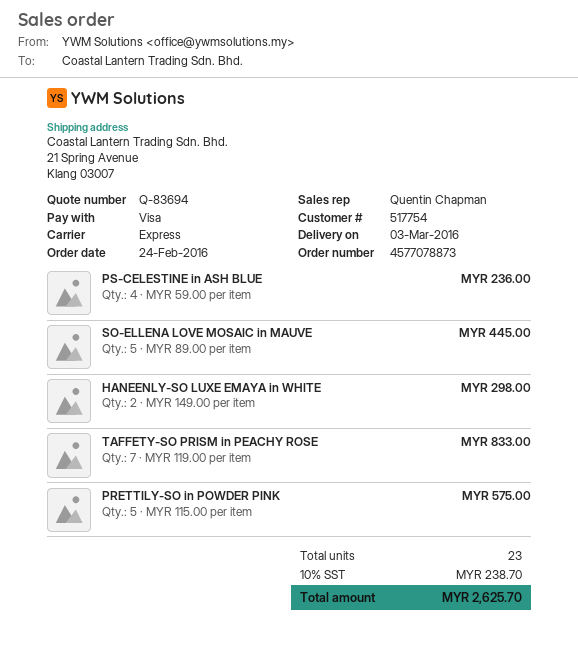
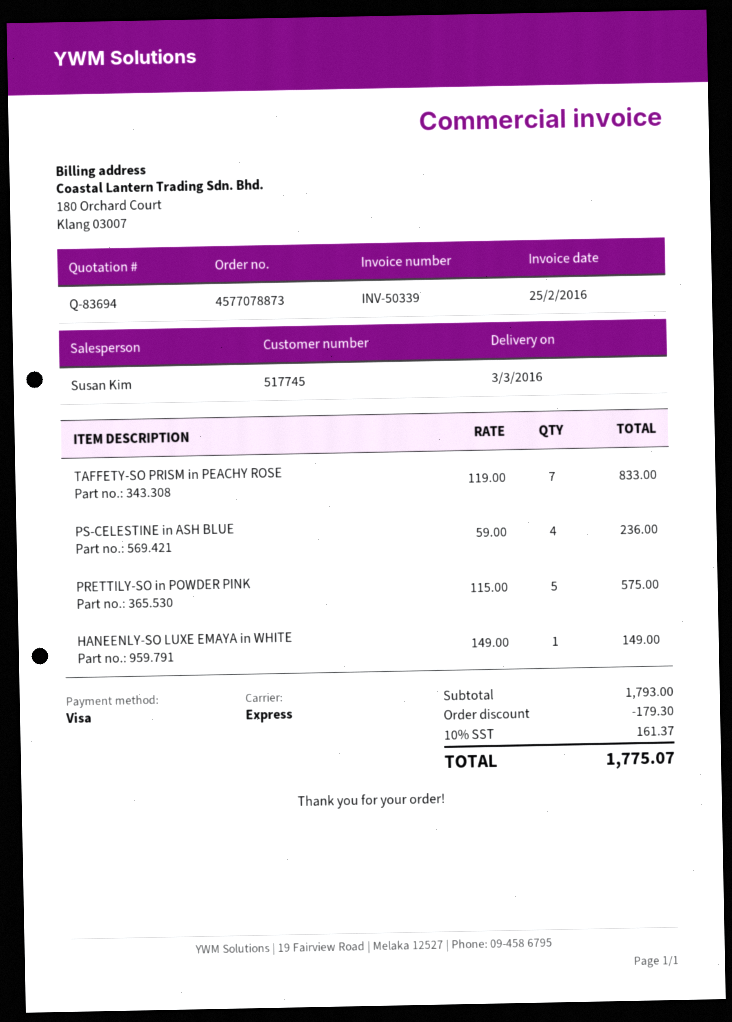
customer number: 517754 -> 517745
sales rep: Quentin Chapman -> Susan Kim
SO-ELLENA LOVE MOSAIC in MAUVE: 5 x 89.00 = 445.00 -> none
HANEENLY-SO LUXE EMAYA in WHITE: 2 x 149.00 = 298.00 -> 1 x 149.00 = 149.00
discount: none -> 179.30
tax: 10% = 238.70 -> 10% = 161.37
total: 2625.70 -> 1775.07

